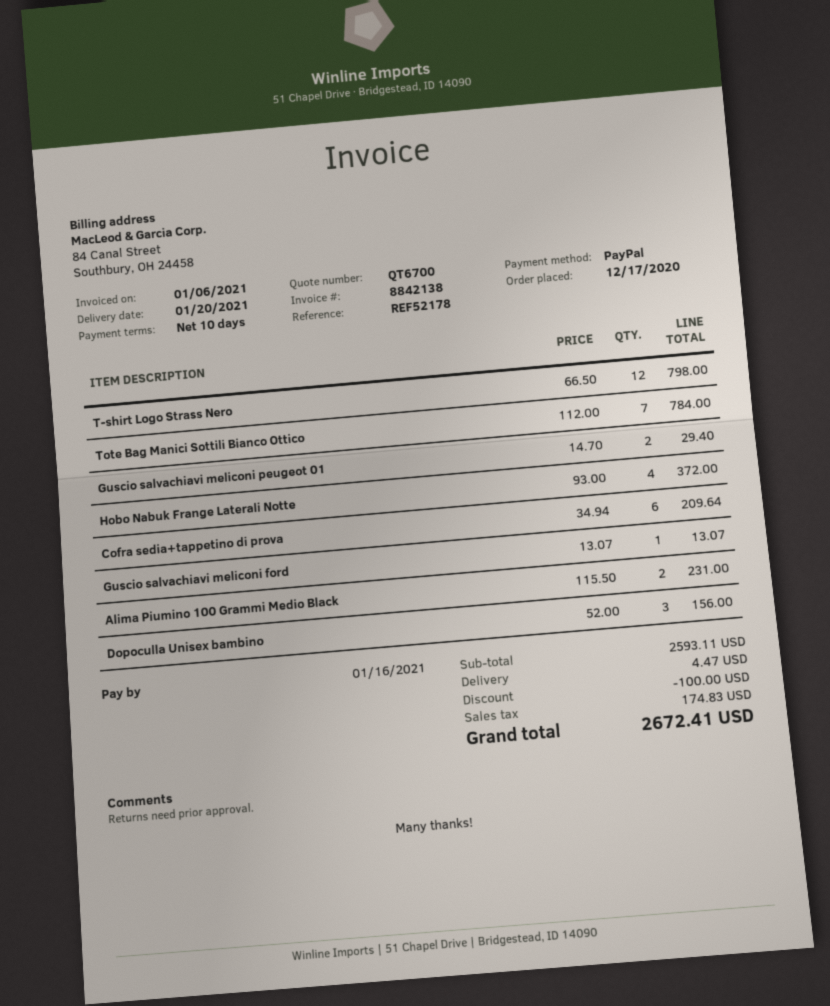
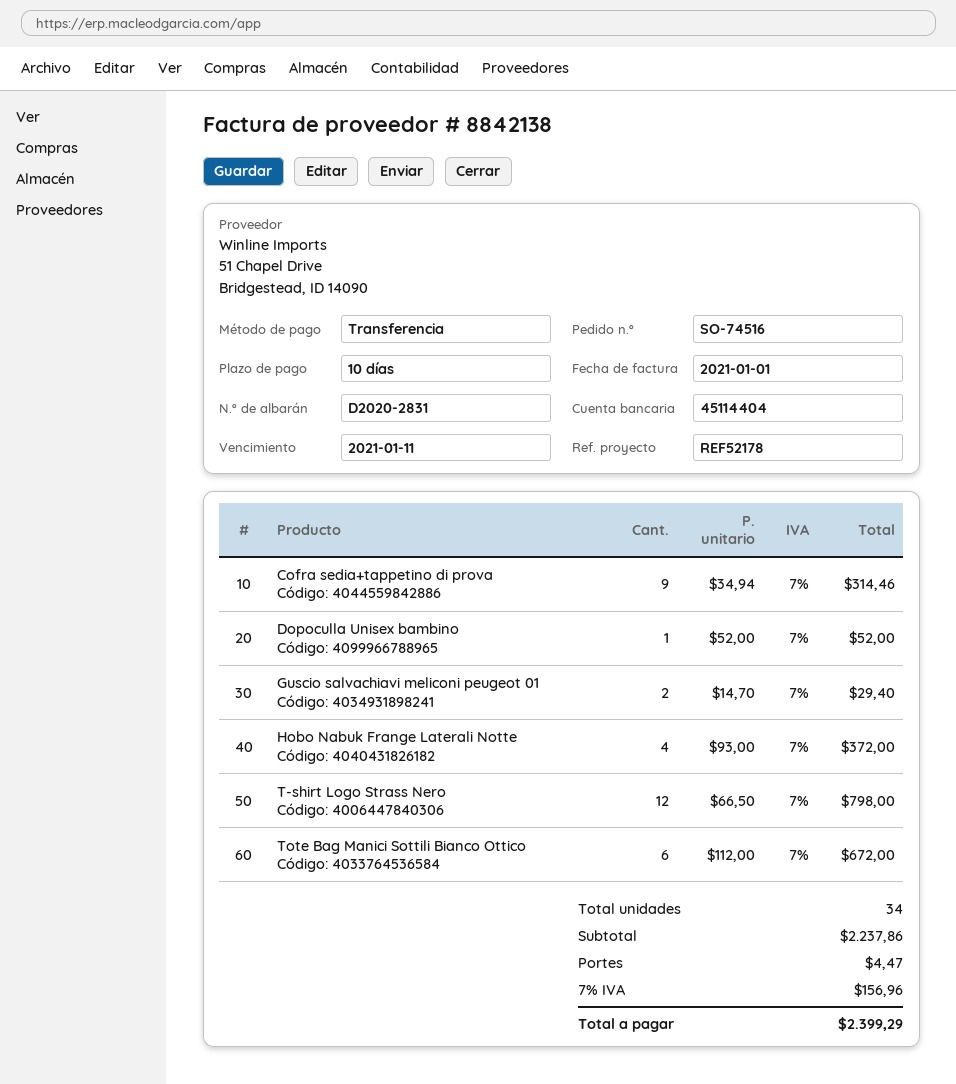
invoice date: 2021-01-06 -> 2021-01-01
due date: 2021-01-16 -> 2021-01-11
payment method: PayPal -> bank transfer
Tote Bag Manici Sottili Bianco Ottico: 7 x 112.00 = 784.00 -> 6 x 112.00 = 672.00
Cofra sedia+tappetino di prova: 6 x 34.94 = 209.64 -> 9 x 34.94 = 314.46
Guscio salvachiavi meliconi ford: 1 x 13.07 = 13.07 -> none
Alima Piumino 100 Grammi Medio Black: 2 x 115.50 = 231.00 -> none
Dopoculla Unisex bambino: 3 x 52.00 = 156.00 -> 1 x 52.00 = 52.00
subtotal: 2593.11 -> 2237.86
discount: 100.00 -> none
tax: 174.83 -> 156.96
total: 2672.41 -> 2399.29

